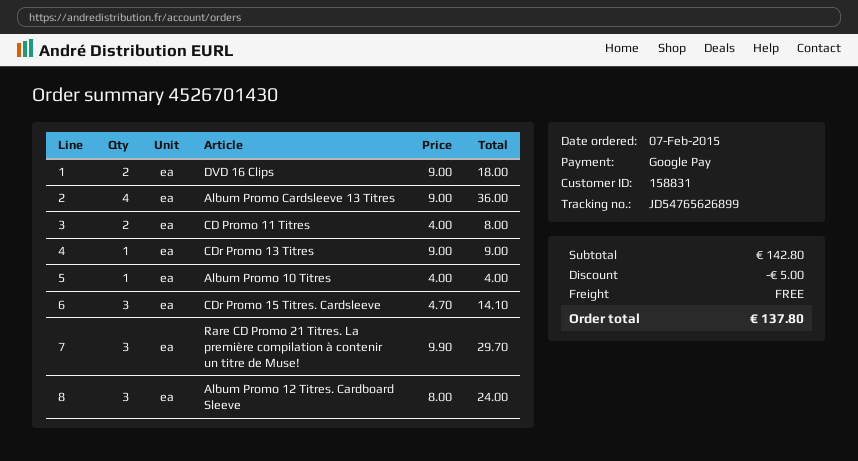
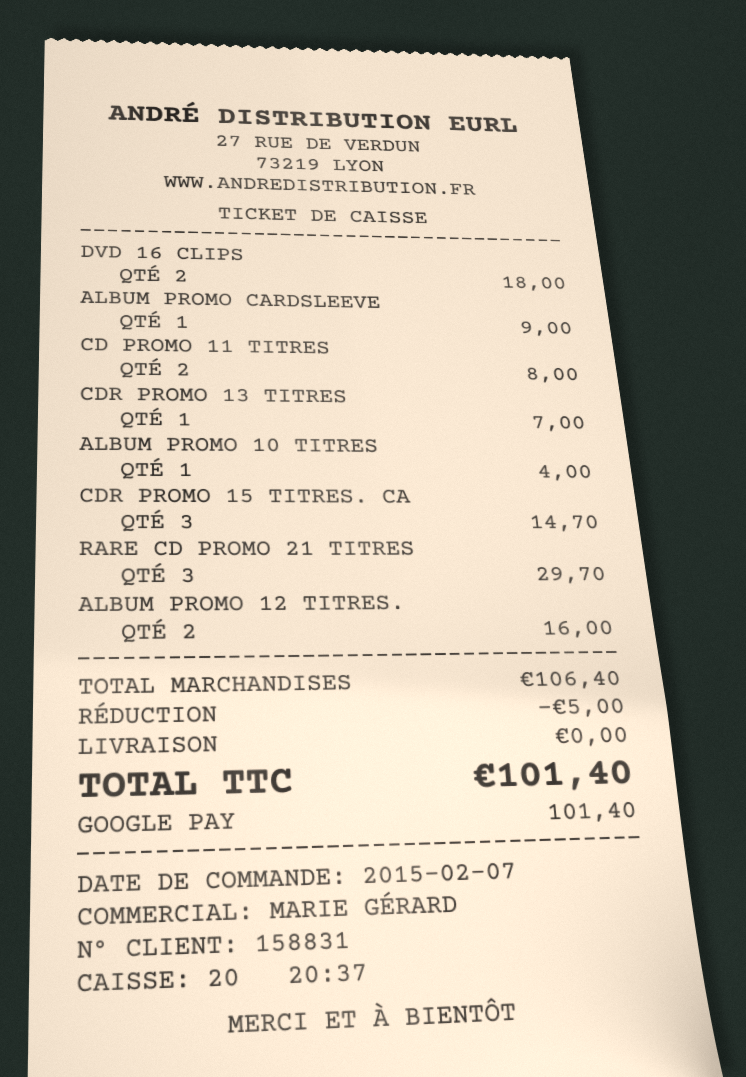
Album Promo Cardsleeve 13 Titres: 4 for 36.00 -> 1 for 9.00
CDr Promo 13 Titres: 1 for 9.00 -> 1 for 7.00
CDr Promo 15 Titres. Cardsleeve: 3 for 14.10 -> 3 for 14.70
Album Promo 12 Titres. Cardboard Sleeve: 3 for 24.00 -> 2 for 16.00
subtotal: 142.80 -> 106.40
total: 137.80 -> 101.40

